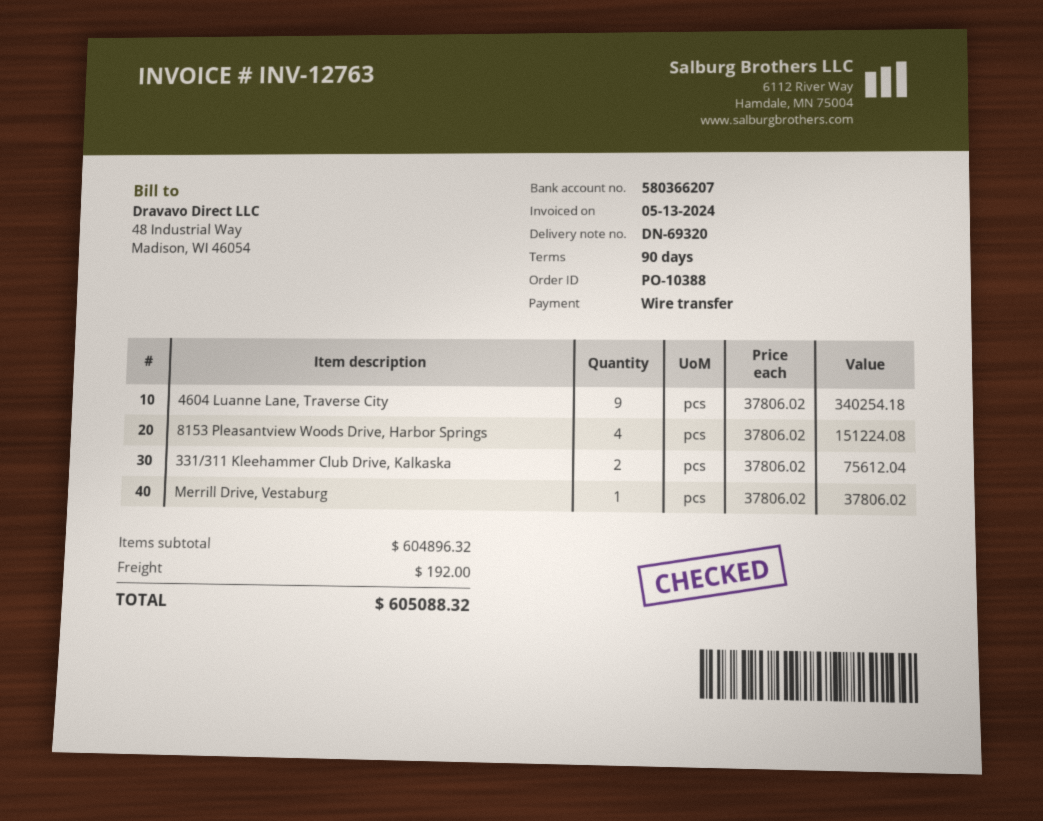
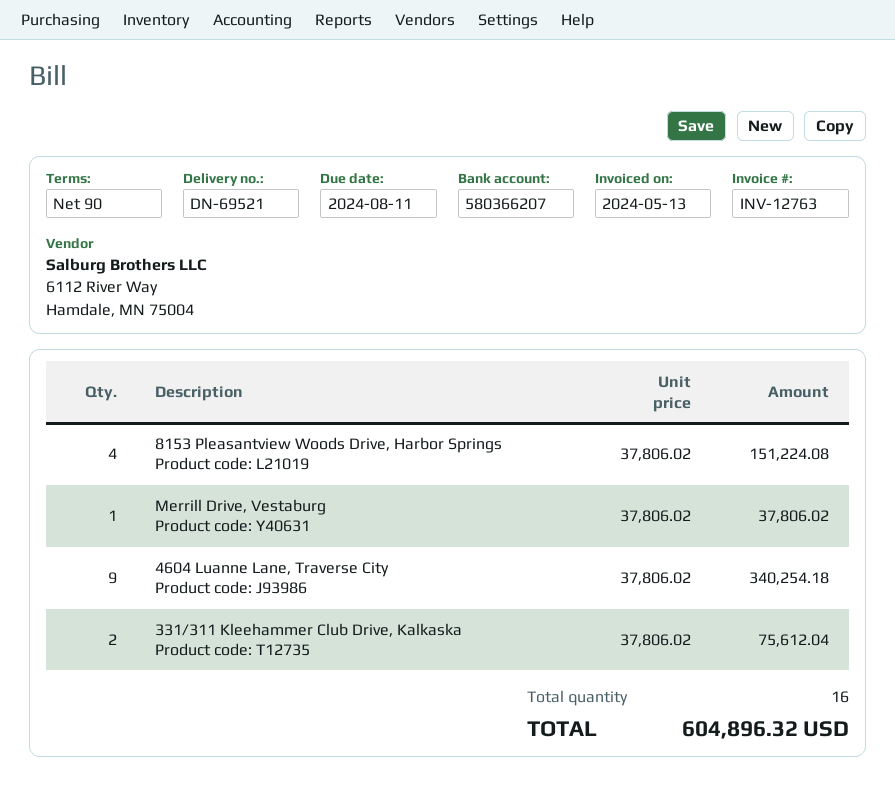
delivery note number: DN-69320 -> DN-69521
shipping: 192.00 -> none
total: 605088.32 -> 604896.32

